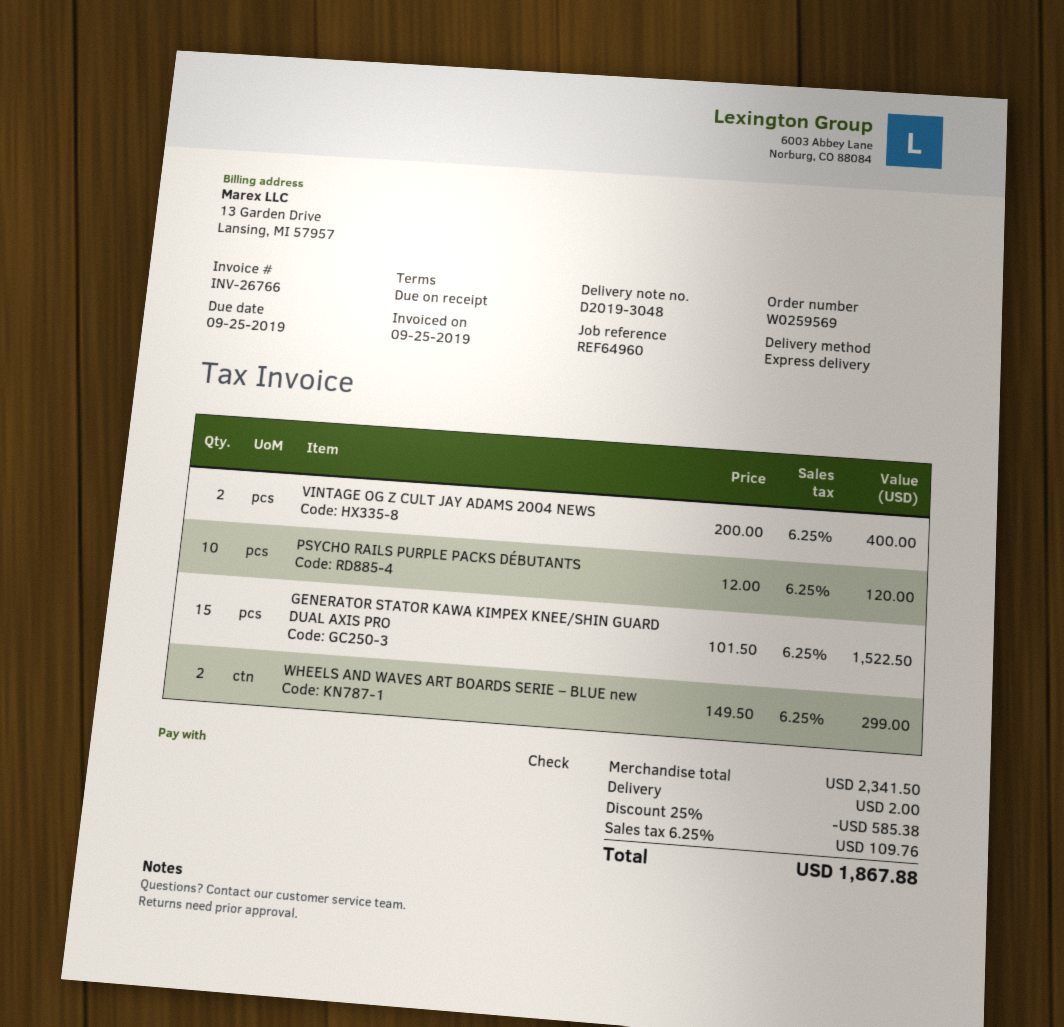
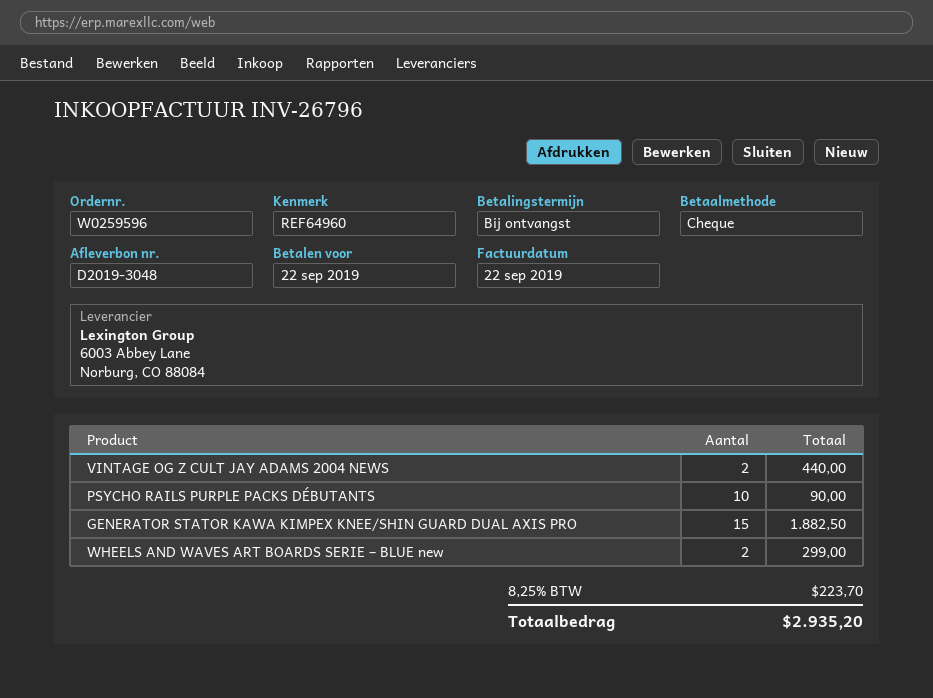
order number: W0259569 -> W0259596
invoice number: INV-26766 -> INV-26796
invoice date: 2019-09-25 -> 2019-09-22
due date: 2019-09-25 -> 2019-09-22
VINTAGE OG Z CULT JAY ADAMS 2004 NEWS: 2 for 400.00 -> 2 for 440.00
PSYCHO RAILS PURPLE PACKS DÉBUTANTS: 10 for 120.00 -> 10 for 90.00
GENERATOR STATOR KAWA KIMPEX KNEE/SHIN GUARD DUAL AXIS PRO: 15 for 1522.50 -> 15 for 1882.50
discount: 25% = 585.38 -> none
shipping: 2.00 -> none
tax: 6.25% = 109.76 -> 8.25% = 223.70
total: 1867.88 -> 2935.20

